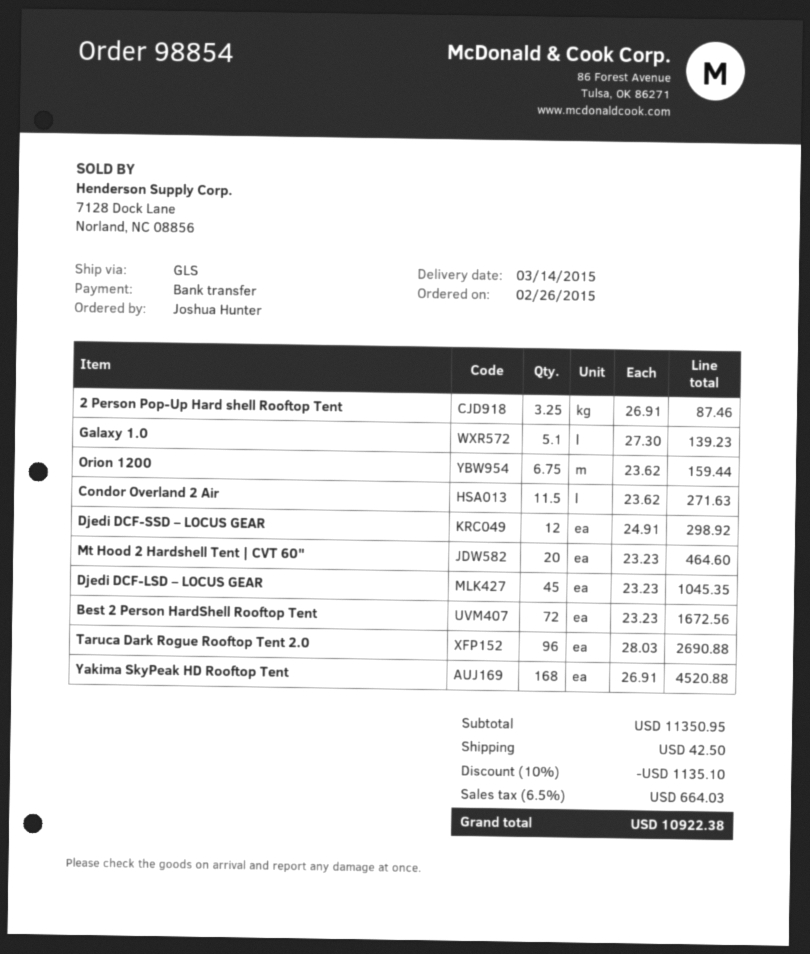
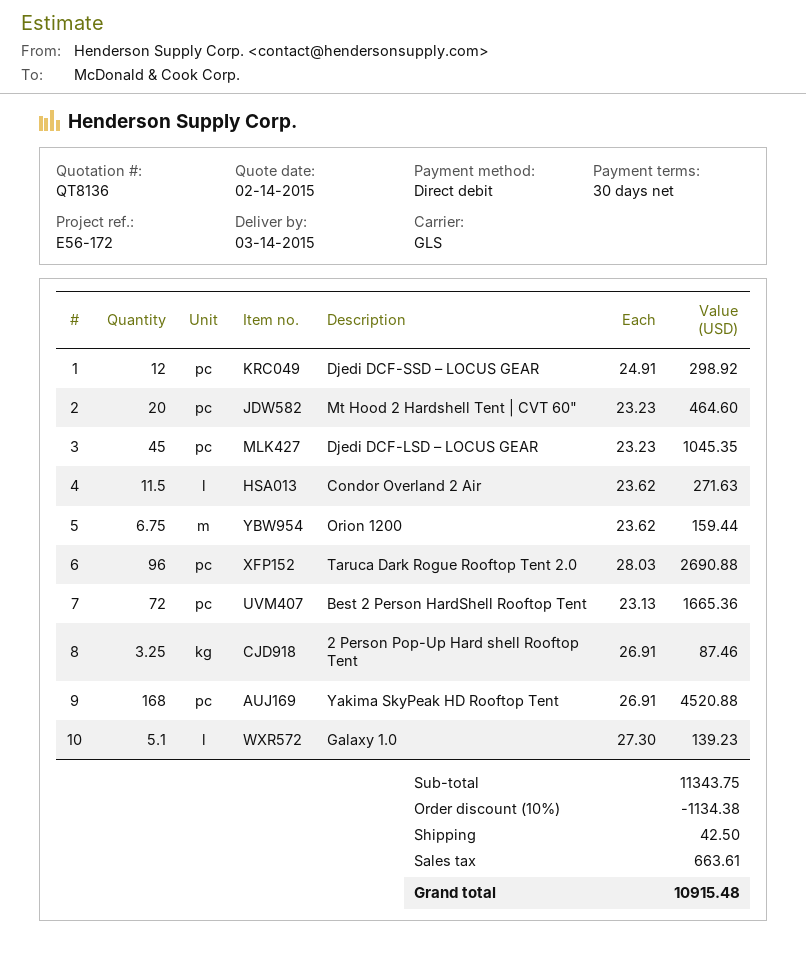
payment method: bank transfer -> direct debit
Best 2 Person HardShell Rooftop Tent: 72 x 23.23 = 1672.56 -> 72 x 23.13 = 1665.36
subtotal: 11350.95 -> 11343.75
discount: 10% = 1135.10 -> 10% = 1134.38
tax: 664.03 -> 663.61
total: 10922.38 -> 10915.48

